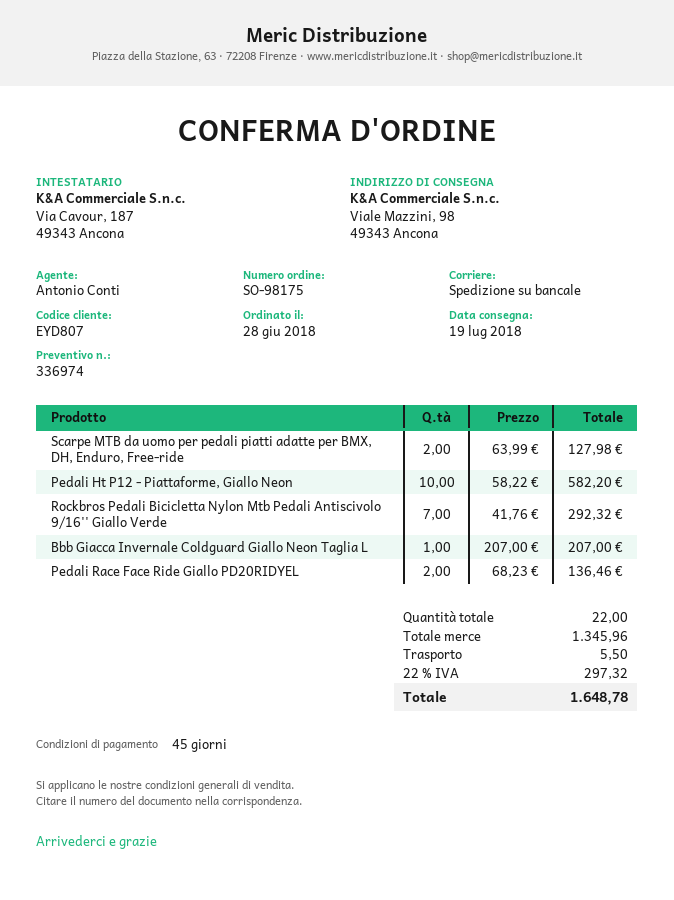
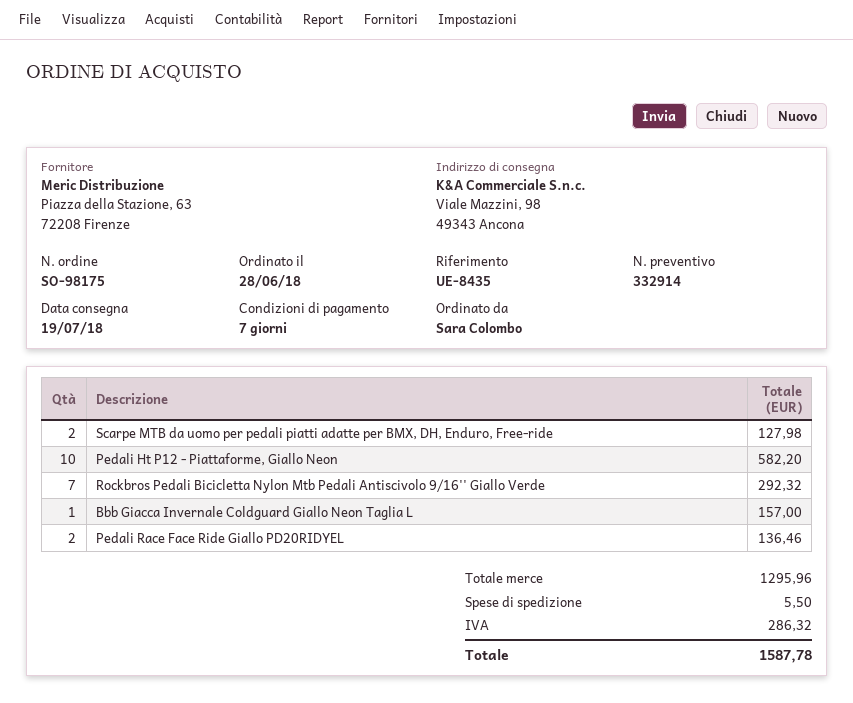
quote number: 336974 -> 332914
payment terms: 45 days -> 7 days
Bbb Giacca Invernale Coldguard Giallo Neon Taglia L: 1 for 207.00 -> 1 for 157.00
subtotal: 1345.96 -> 1295.96
tax: 297.32 -> 286.32
total: 1648.78 -> 1587.78

